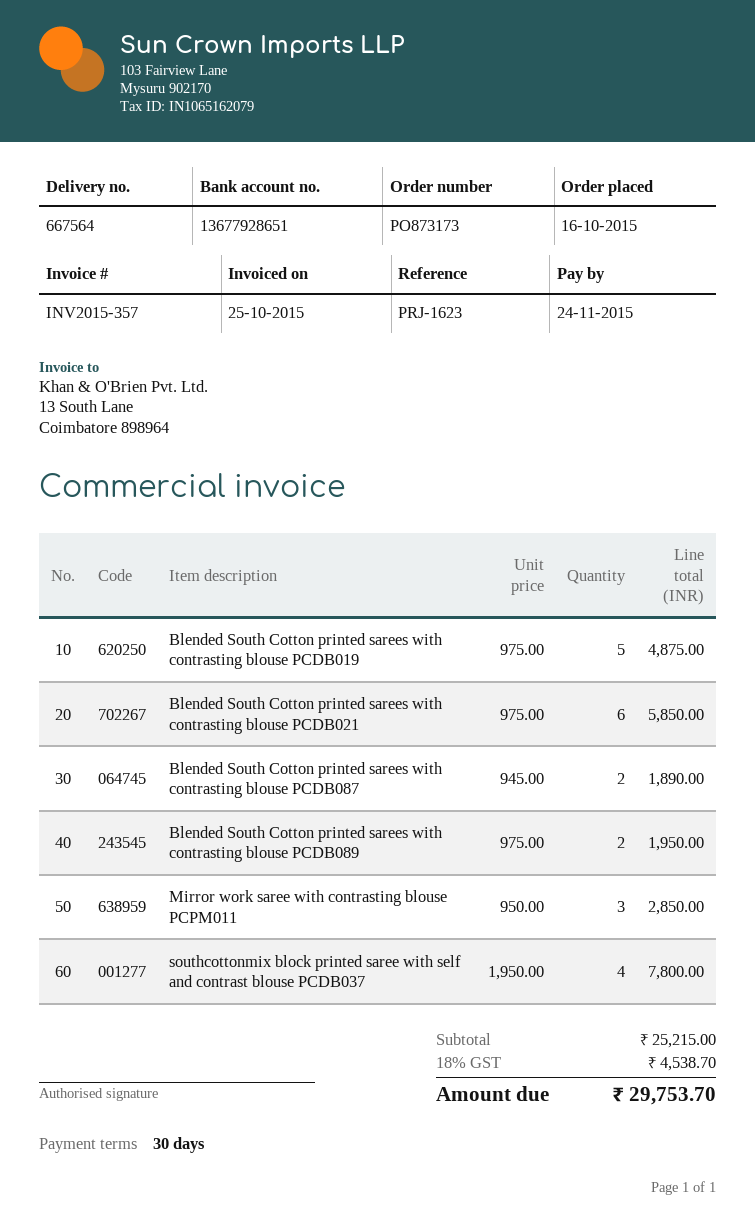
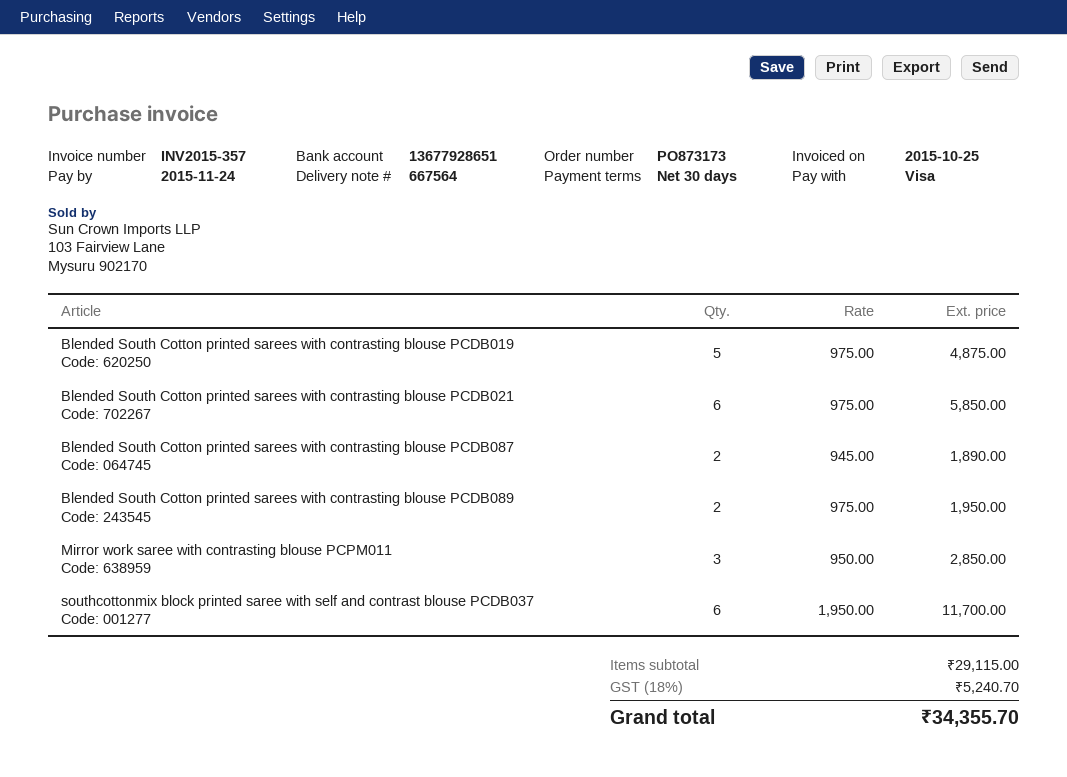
southcottonmix block printed saree with self and contrast blouse PCDB037: 4 x 1950.00 = 7800.00 -> 6 x 1950.00 = 11700.00
subtotal: 25215.00 -> 29115.00
tax: 18% = 4538.70 -> 18% = 5240.70
total: 29753.70 -> 34355.70

